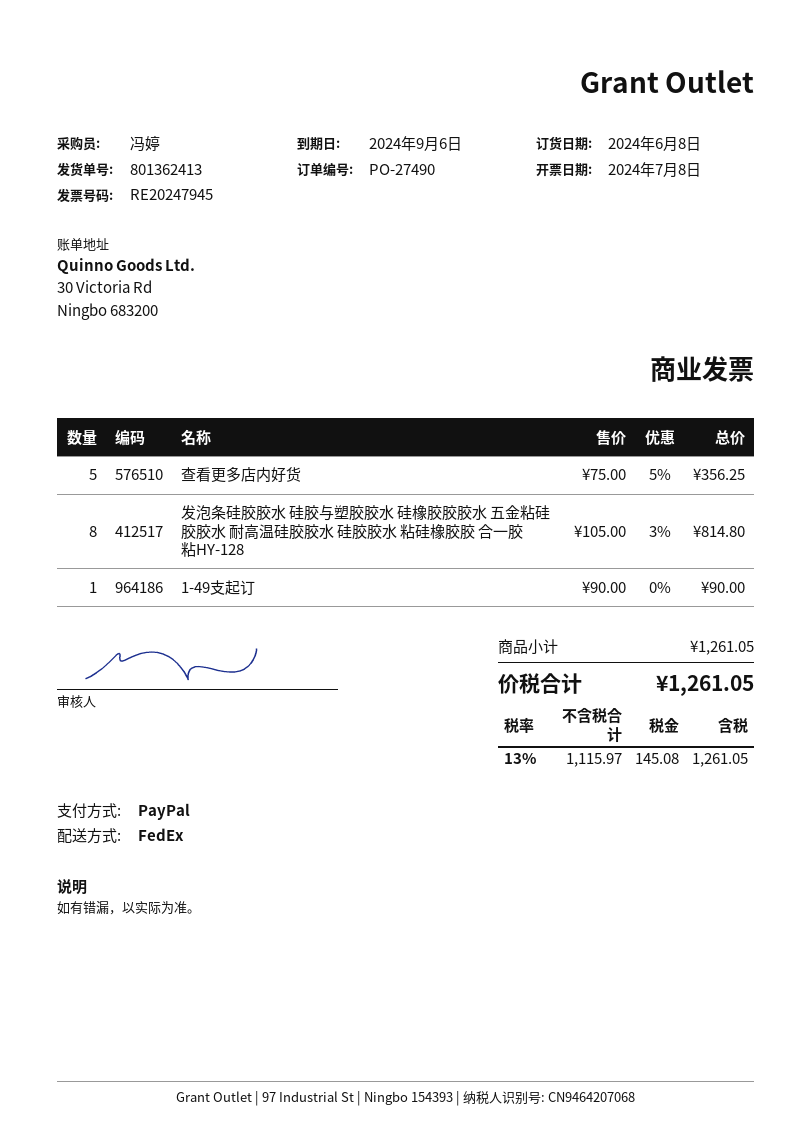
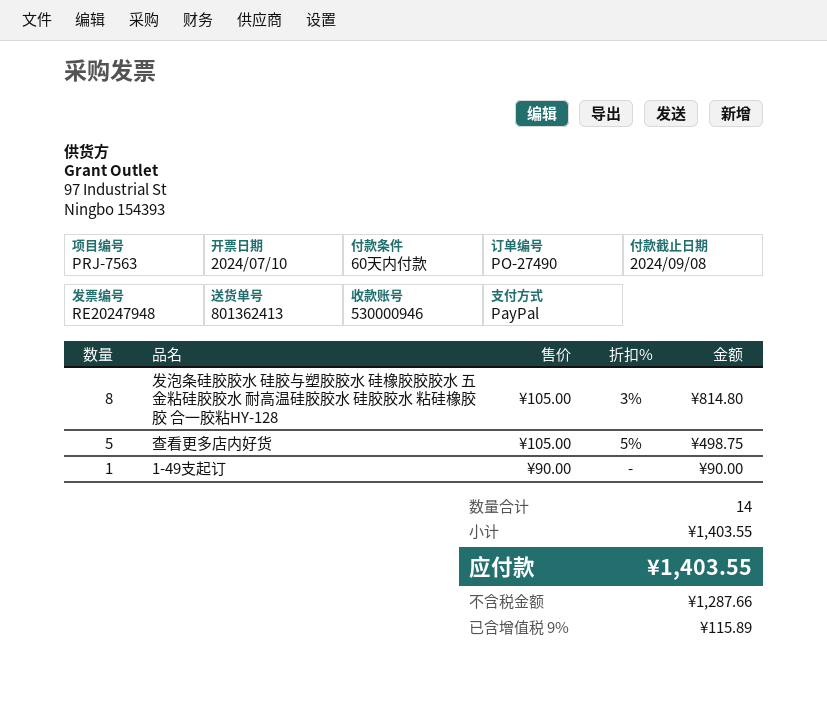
invoice number: RE20247945 -> RE20247948
invoice date: 2024-07-08 -> 2024-07-10
due date: 2024-09-06 -> 2024-09-08
查看更多店内好货: 5 x 75.00 - 5% = 356.25 -> 5 x 105.00 - 5% = 498.75
subtotal: 1261.05 -> 1403.55
net: 1115.97 -> 1287.66
tax: 13% = 145.08 -> 9% = 115.89
total: 1261.05 -> 1403.55

